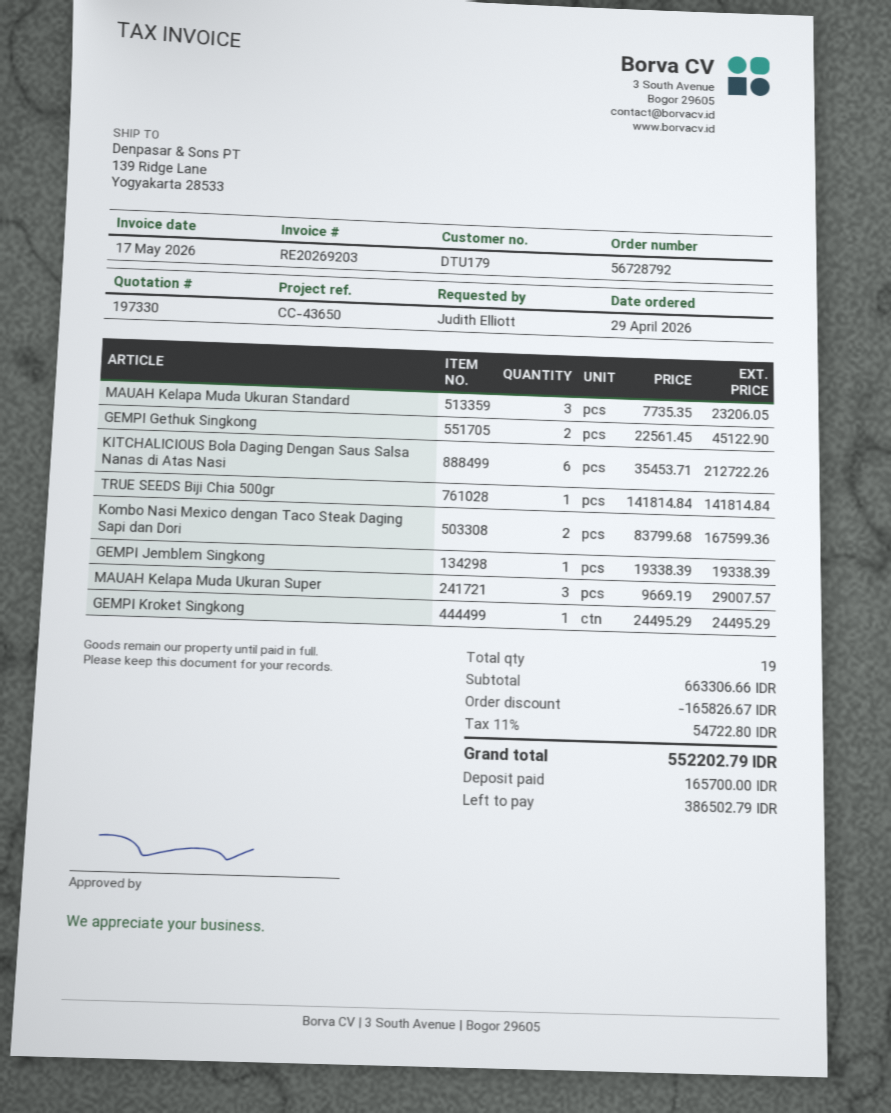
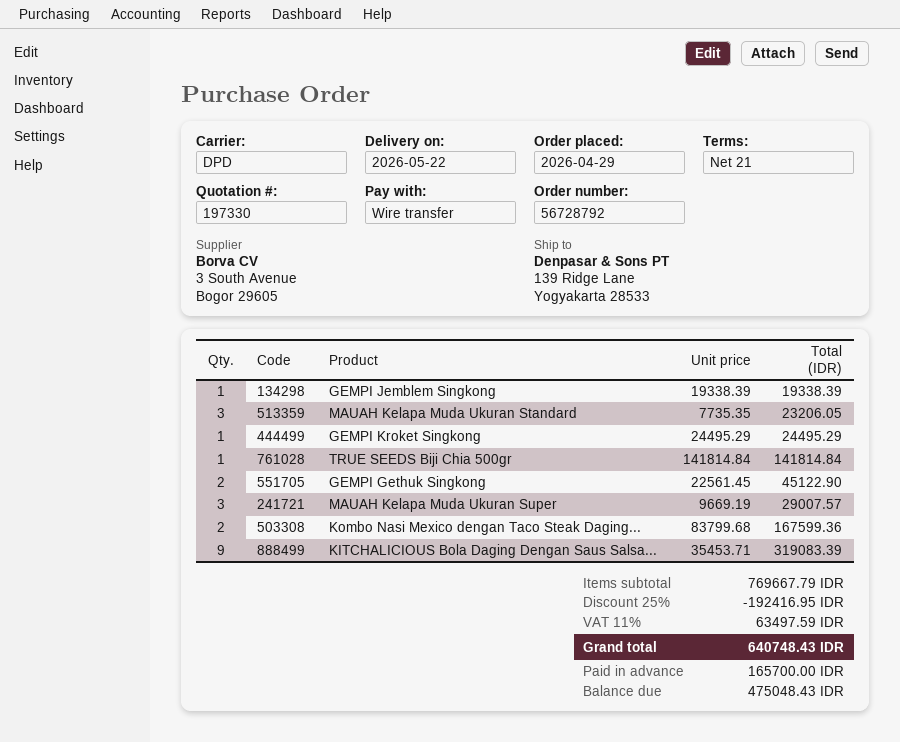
KITCHALICIOUS Bola Daging Dengan Saus Salsa Nanas di Atas Nasi: 6 x 35453.71 = 212722.26 -> 9 x 35453.71 = 319083.39
subtotal: 663306.66 -> 769667.79
discount: 165826.67 -> 192416.95
tax: 11% = 54722.80 -> 11% = 63497.59
total: 552202.79 -> 640748.43
balance: 386502.79 -> 475048.43

